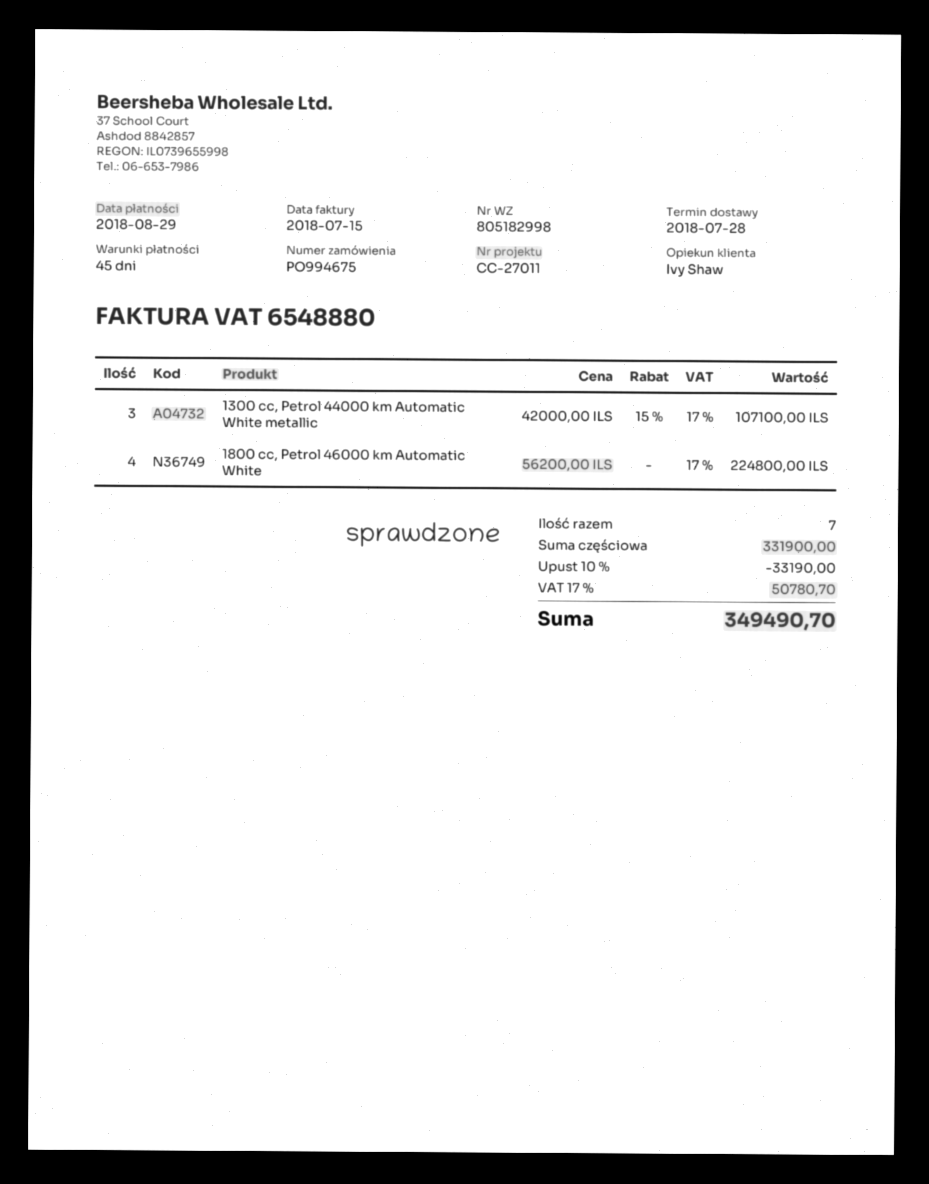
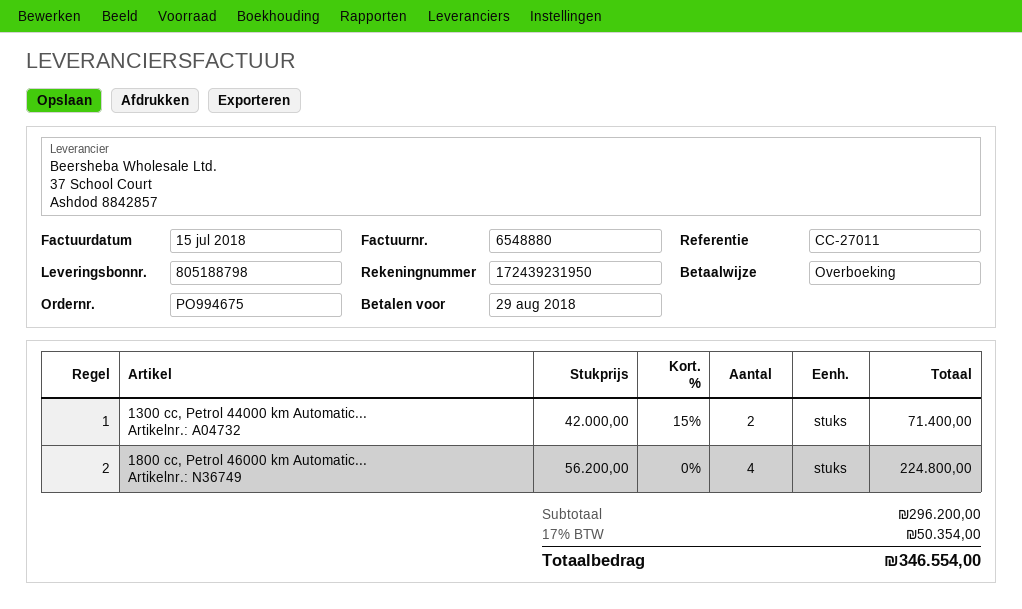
delivery note number: 805182998 -> 805188798
1300 cc, Petrol 44000 km Automatic White metallic: 3 x 42000.00 - 15% = 107100.00 -> 2 x 42000.00 - 15% = 71400.00
subtotal: 331900.00 -> 296200.00
discount: 10% = 33190.00 -> none
tax: 17% = 50780.70 -> 17% = 50354.00
total: 349490.70 -> 346554.00

